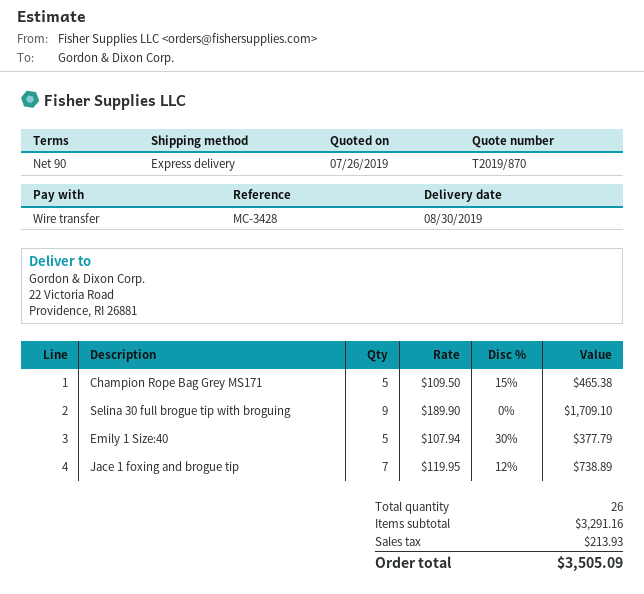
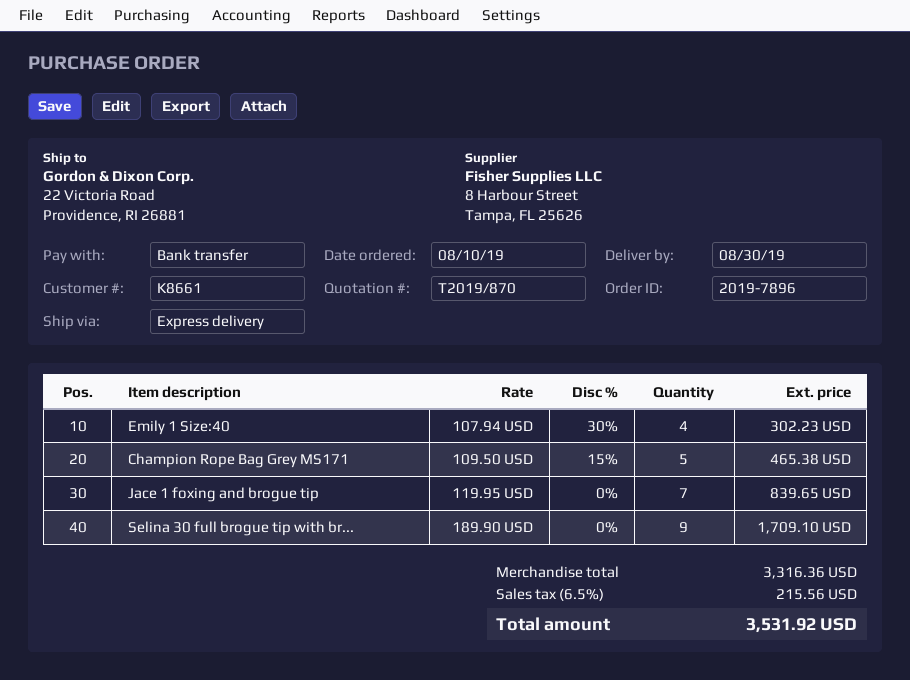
Emily 1 Size:40: 5 x 107.94 - 30% = 377.79 -> 4 x 107.94 - 30% = 302.23
Jace 1 foxing and brogue tip: 7 x 119.95 - 12% = 738.89 -> 7 x 119.95 = 839.65
subtotal: 3291.16 -> 3316.36
tax: 213.93 -> 215.56
total: 3505.09 -> 3531.92

